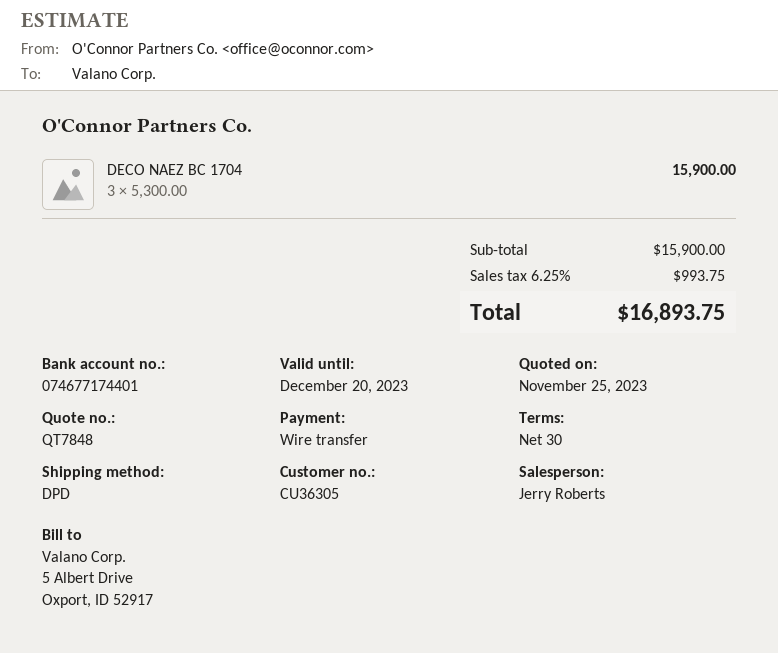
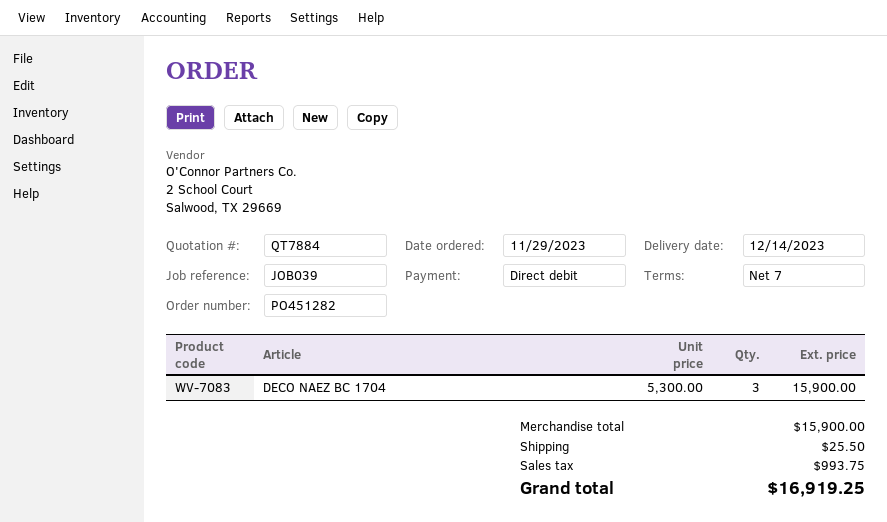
quote number: QT7848 -> QT7884
payment terms: 30 days -> 7 days
payment method: bank transfer -> direct debit
shipping: none -> 25.50
total: 16893.75 -> 16919.25

